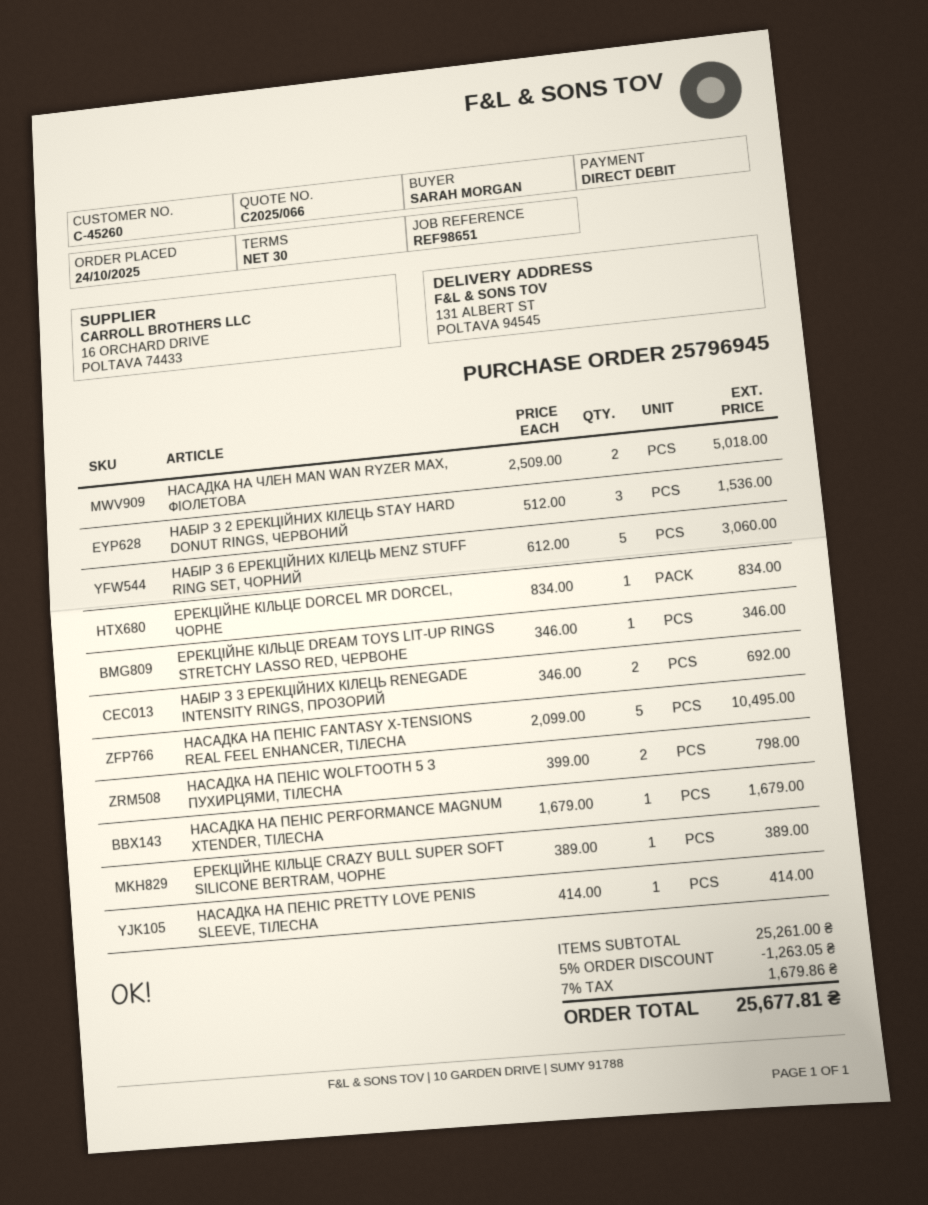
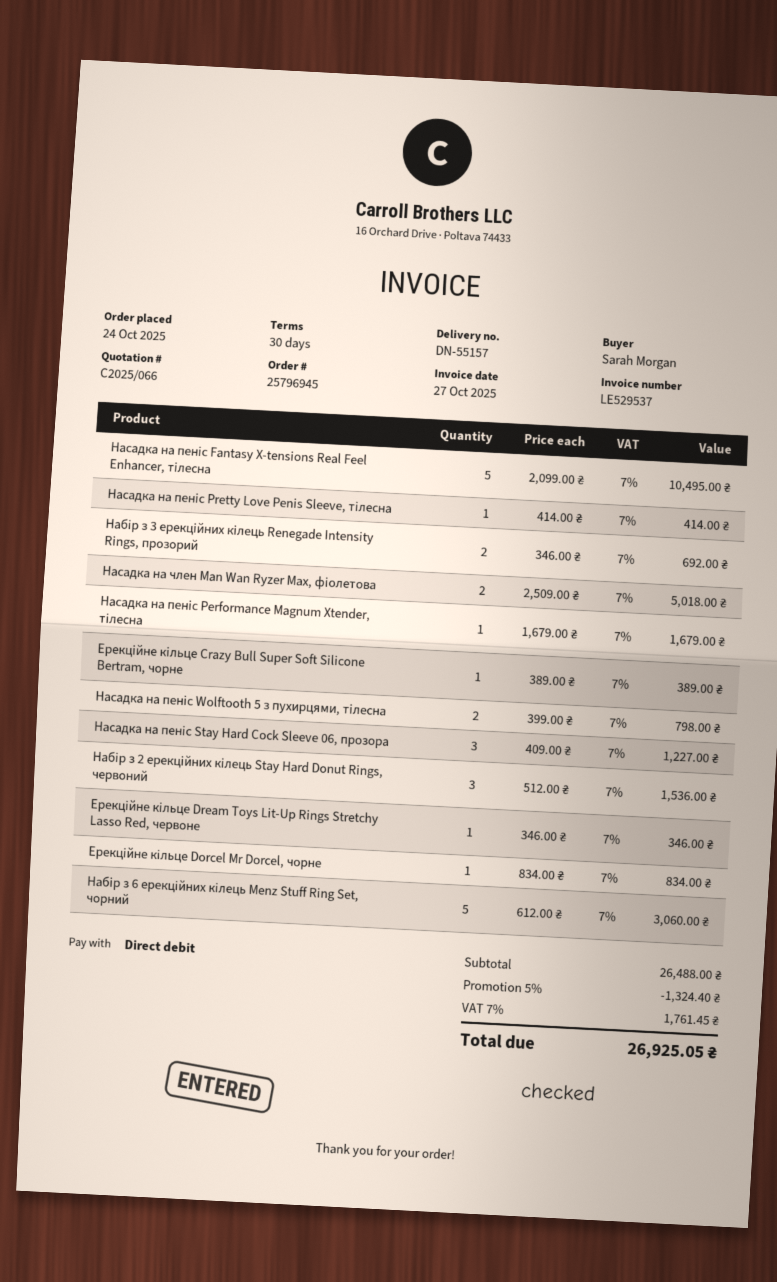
Насадка на пеніс Stay Hard Cock Sleeve 06, прозора: none -> 3 x 409.00 = 1227.00
subtotal: 25261.00 -> 26488.00
discount: 5% = 1263.05 -> 5% = 1324.40
tax: 7% = 1679.86 -> 7% = 1761.45
total: 25677.81 -> 26925.05

